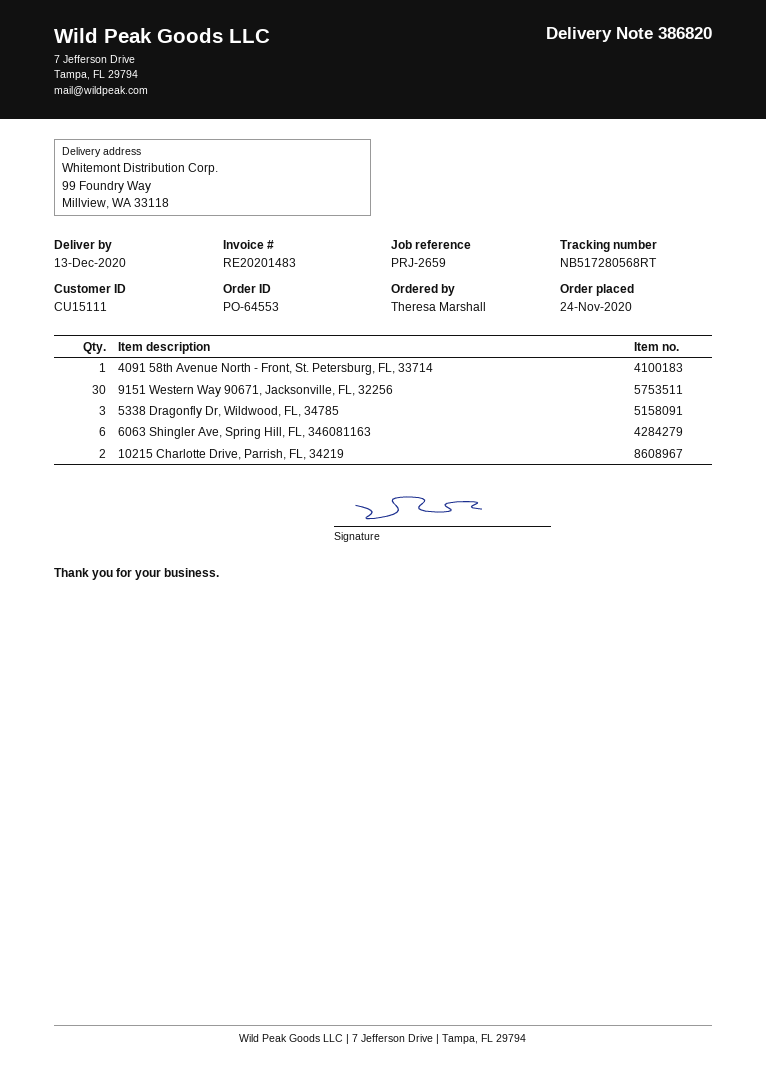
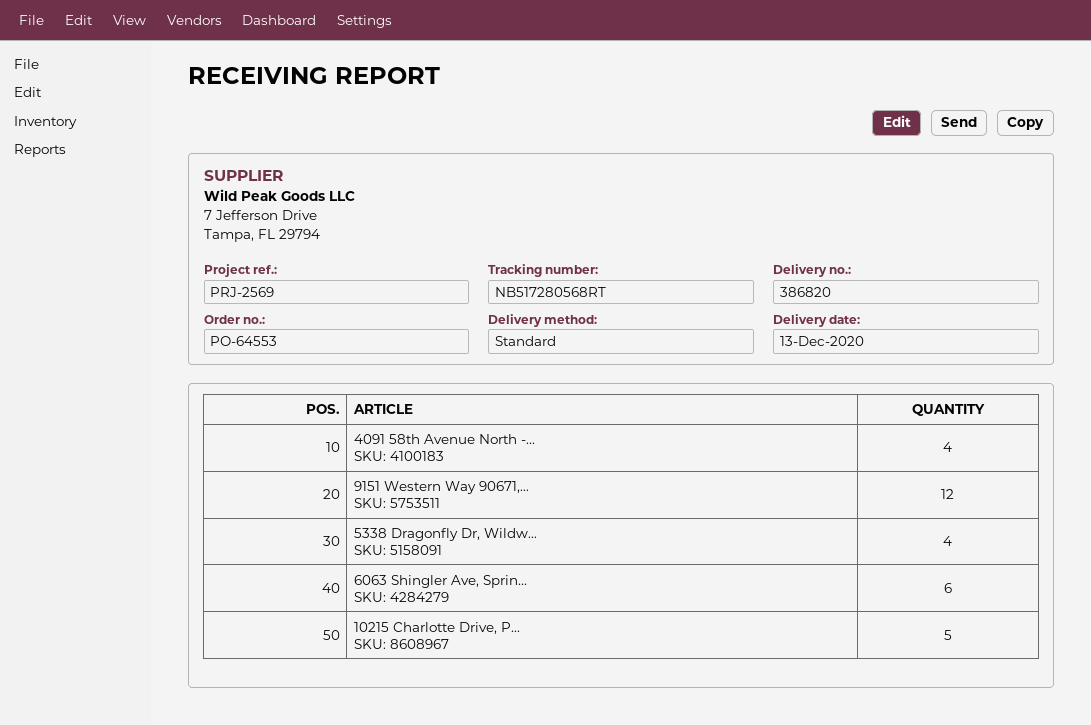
reference: PRJ-2659 -> PRJ-2569
4091 58th Avenue North - Front, St. Petersburg, FL, 33714: 1 -> 4
9151 Western Way 90671, Jacksonville, FL, 32256: 30 -> 12
5338 Dragonfly Dr, Wildwood, FL, 34785: 3 -> 4
10215 Charlotte Drive, Parrish, FL, 34219: 2 -> 5

